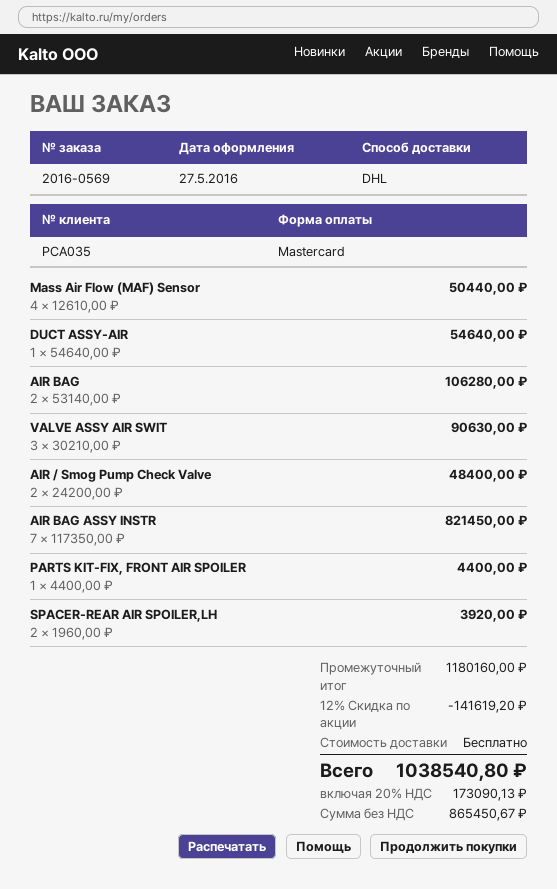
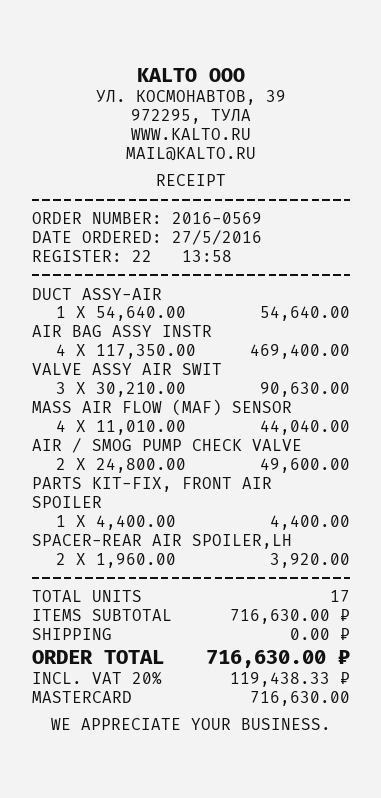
Mass Air Flow (MAF) Sensor: 4 x 12610.00 = 50440.00 -> 4 x 11010.00 = 44040.00
AIR BAG: 2 x 53140.00 = 106280.00 -> none
AIR / Smog Pump Check Valve: 2 x 24200.00 = 48400.00 -> 2 x 24800.00 = 49600.00
AIR BAG ASSY INSTR: 7 x 117350.00 = 821450.00 -> 4 x 117350.00 = 469400.00
subtotal: 1180160.00 -> 716630.00
discount: 12% = 141619.20 -> none
tax: 20% = 173090.13 -> 20% = 119438.33
total: 1038540.80 -> 716630.00

